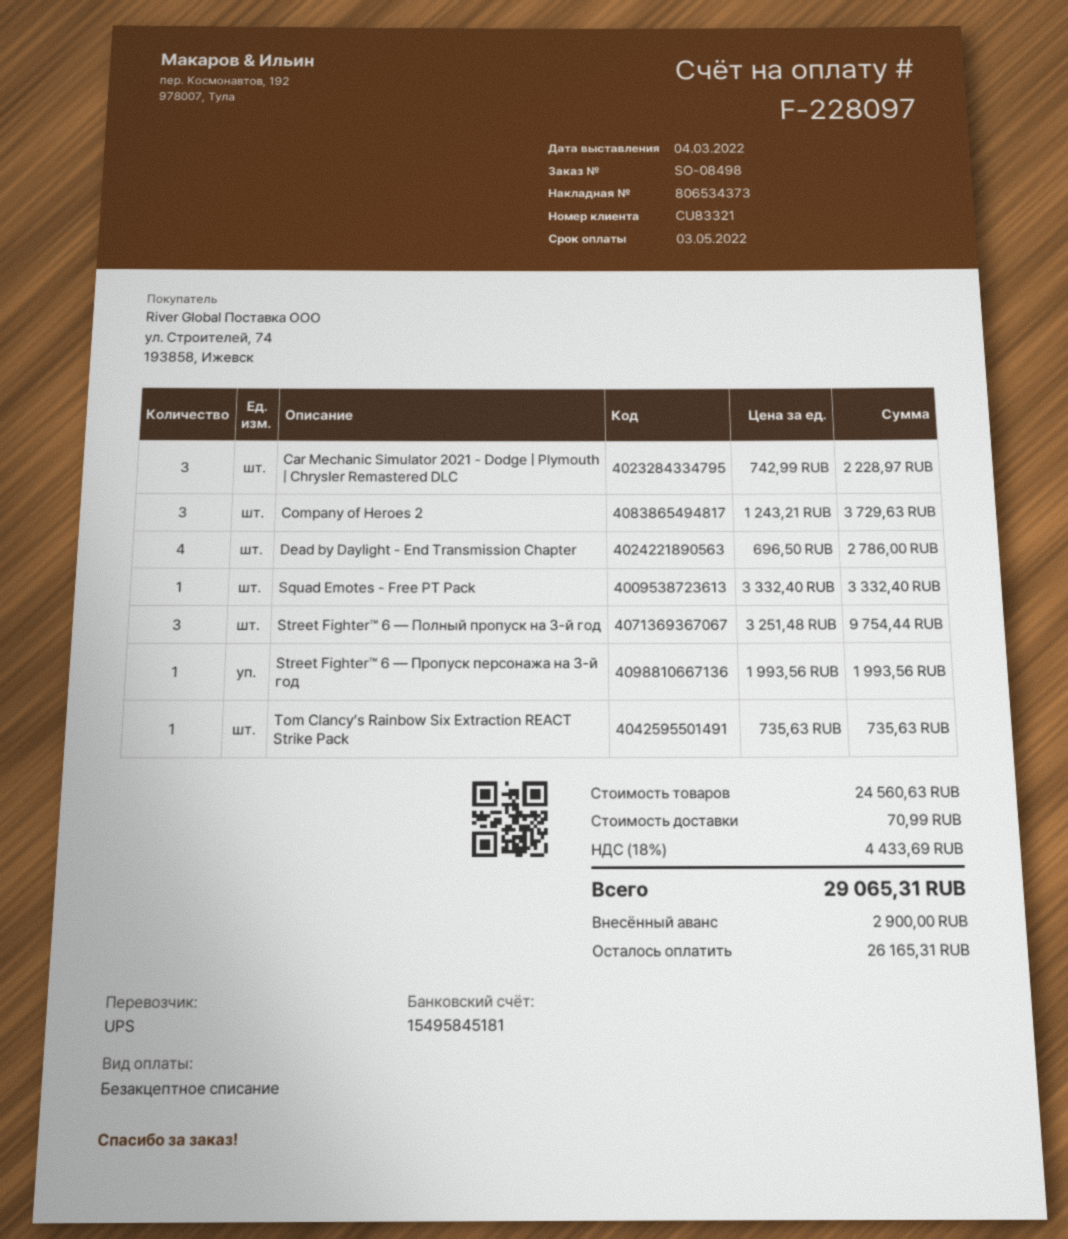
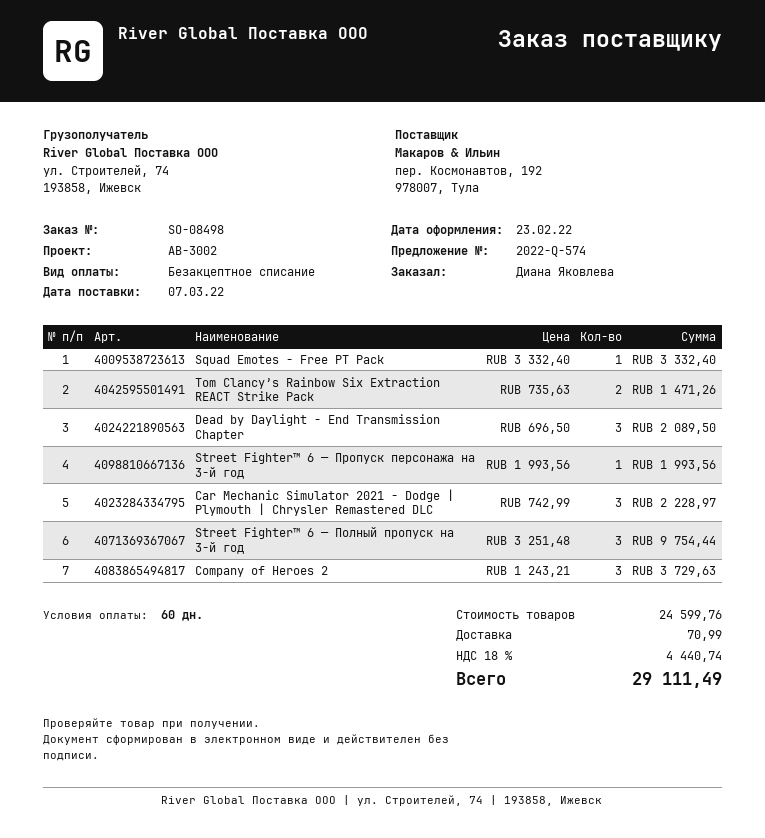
Dead by Daylight - End Transmission Chapter: 4 x 696.50 = 2786.00 -> 3 x 696.50 = 2089.50
Tom Clancy’s Rainbow Six Extraction REACT Strike Pack: 1 x 735.63 = 735.63 -> 2 x 735.63 = 1471.26
subtotal: 24560.63 -> 24599.76
tax: 18% = 4433.69 -> 18% = 4440.74
total: 29065.31 -> 29111.49

